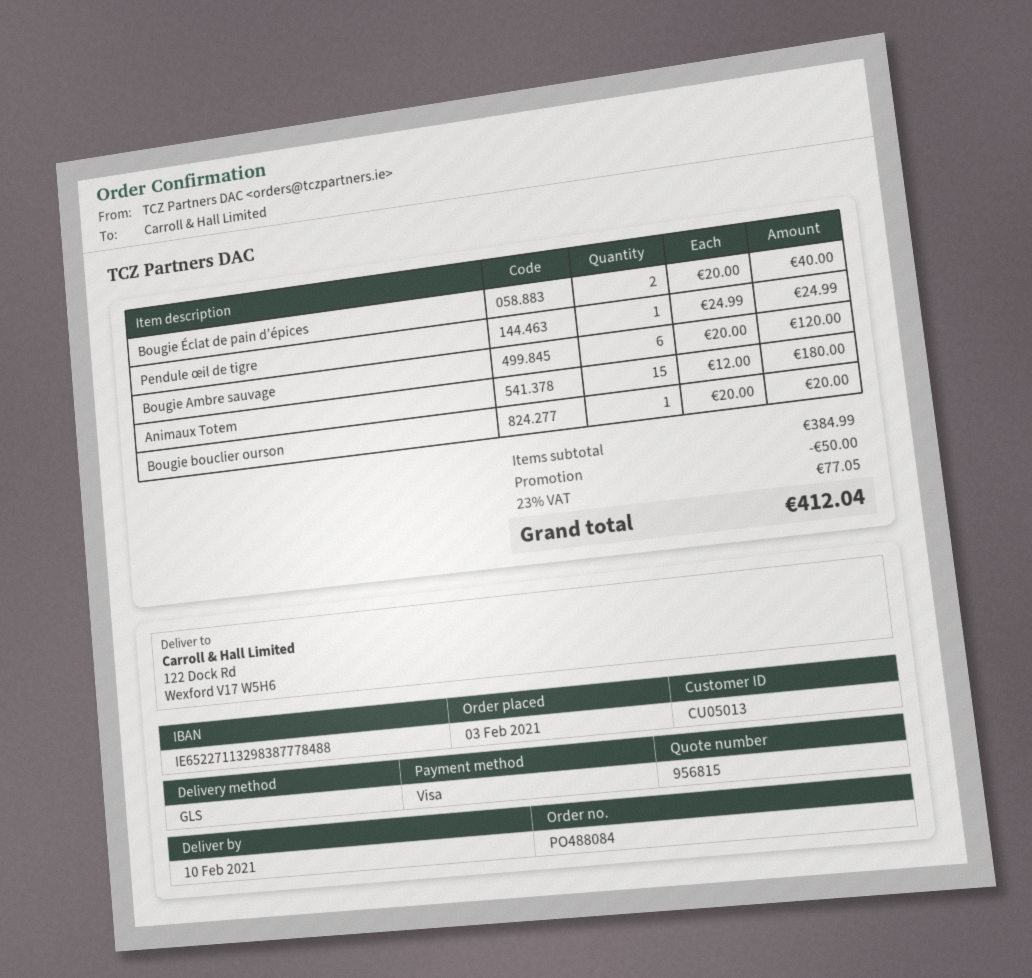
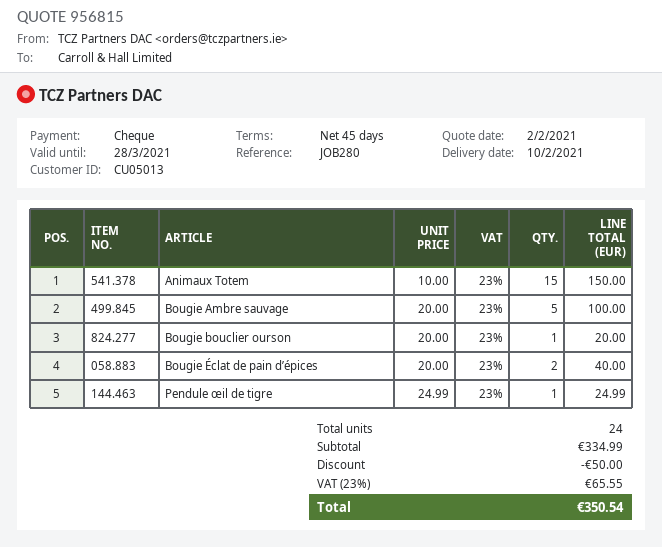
payment method: Visa -> cheque
Bougie Ambre sauvage: 6 x 20.00 = 120.00 -> 5 x 20.00 = 100.00
Animaux Totem: 15 x 12.00 = 180.00 -> 15 x 10.00 = 150.00
subtotal: 384.99 -> 334.99
tax: 23% = 77.05 -> 23% = 65.55
total: 412.04 -> 350.54

